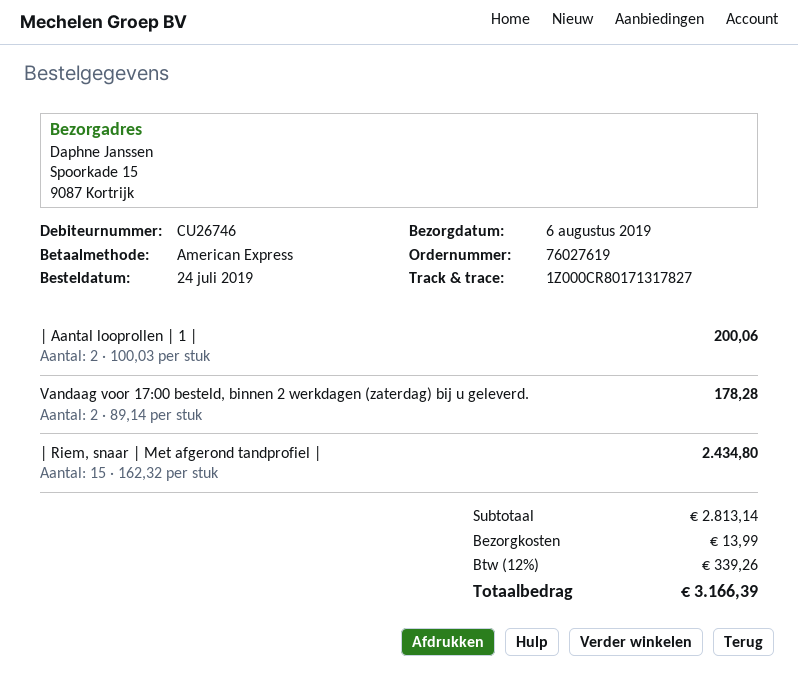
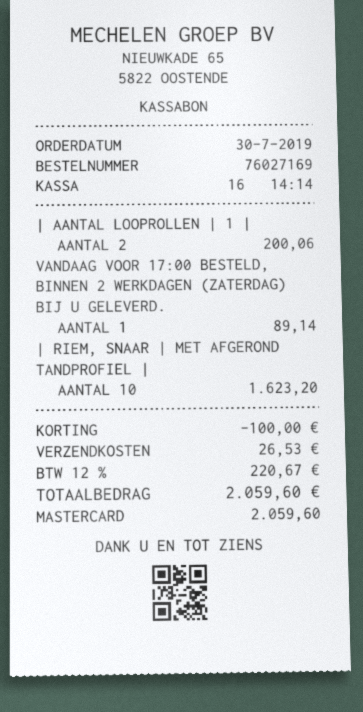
order number: 76027619 -> 76027169
order date: 2019-07-24 -> 2019-07-30
payment method: American Express -> Mastercard
Vandaag voor 17:00 besteld, binnen 2 werkdagen (zaterdag) bij u geleverd.: 2 for 178.28 -> 1 for 89.14
| Riem, snaar | Met afgerond tandprofiel |: 15 for 2434.80 -> 10 for 1623.20
discount: none -> 100.00
shipping: 13.99 -> 26.53
tax: 12% = 339.26 -> 12% = 220.67
total: 3166.39 -> 2059.60

